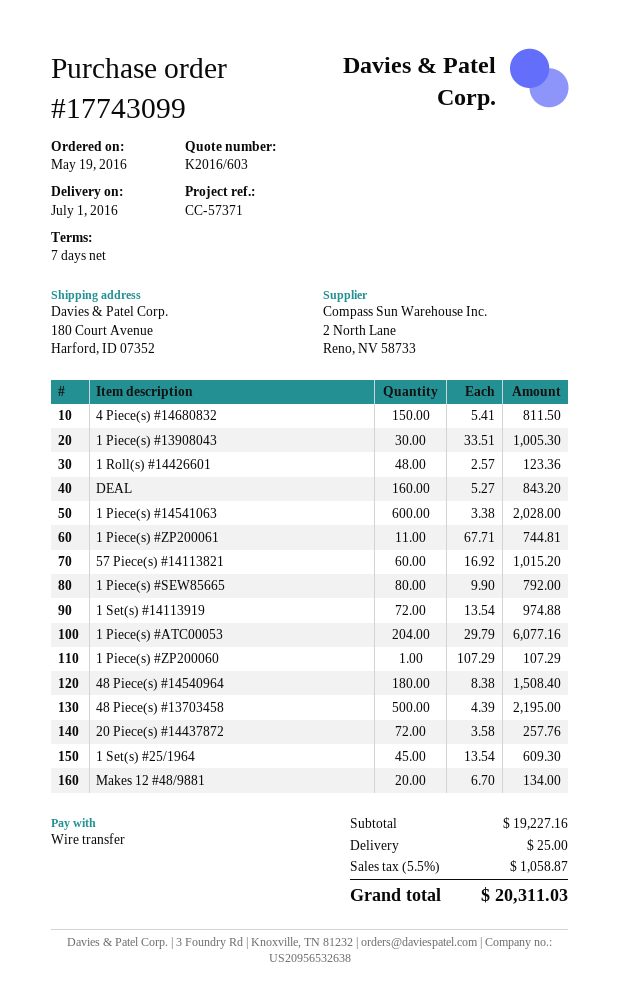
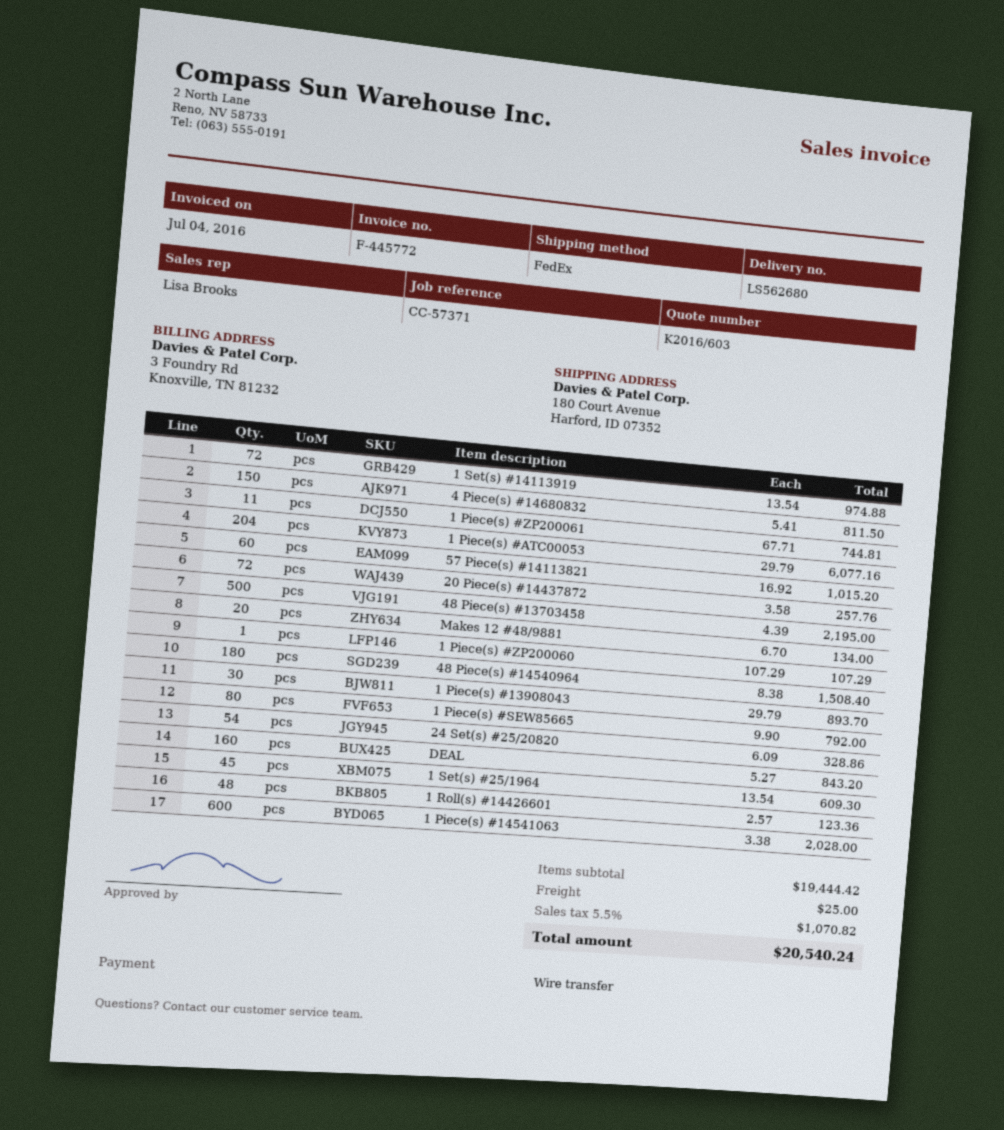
1 Piece(s) #13908043: 30 x 33.51 = 1005.30 -> 30 x 29.79 = 893.70
24 Set(s) #25/20820: none -> 54 x 6.09 = 328.86
subtotal: 19227.16 -> 19444.42
tax: 5.5% = 1058.87 -> 5.5% = 1070.82
total: 20311.03 -> 20540.24

